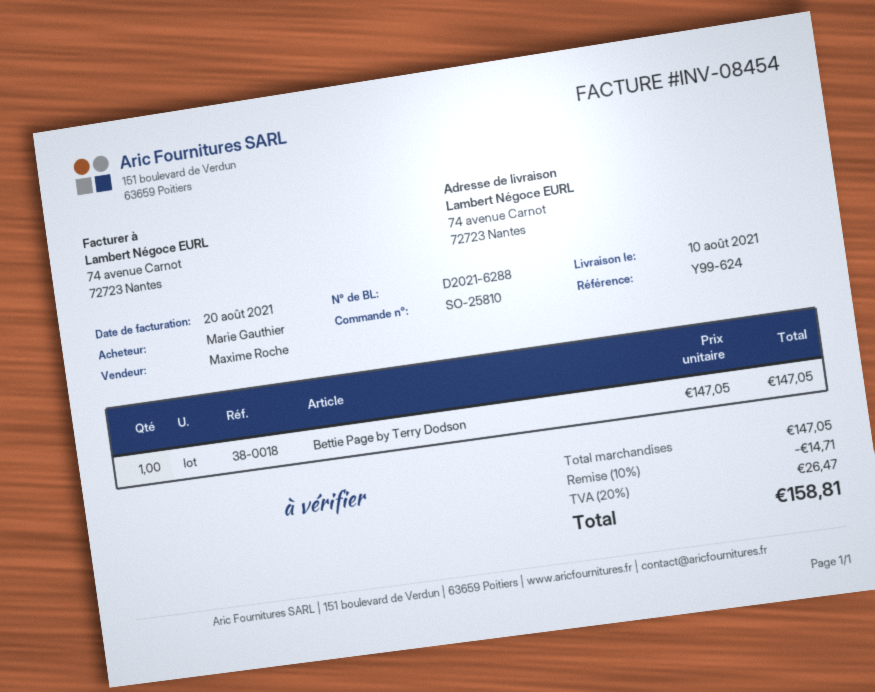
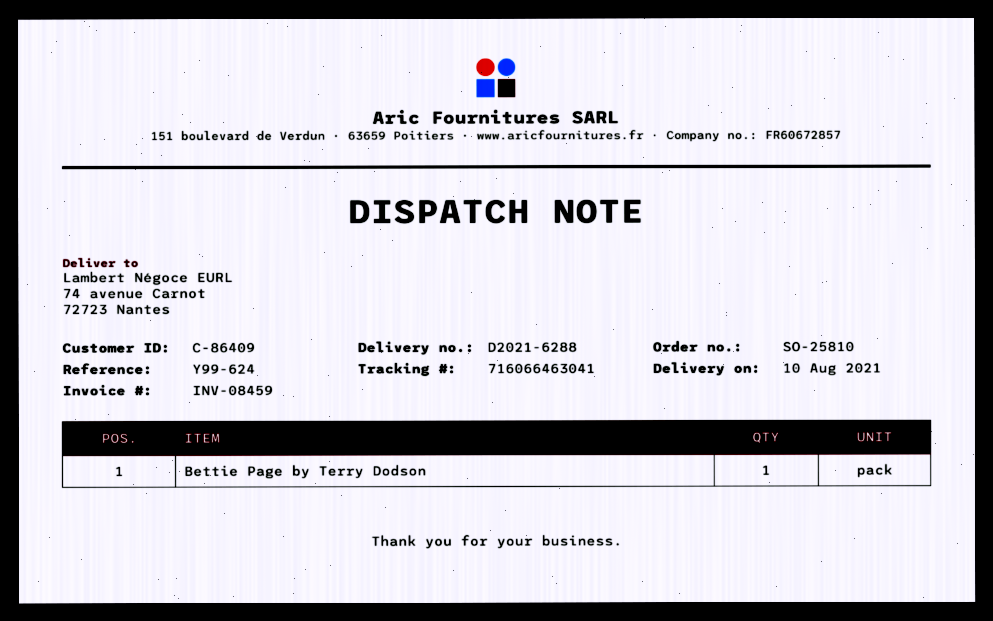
invoice number: INV-08454 -> INV-08459

